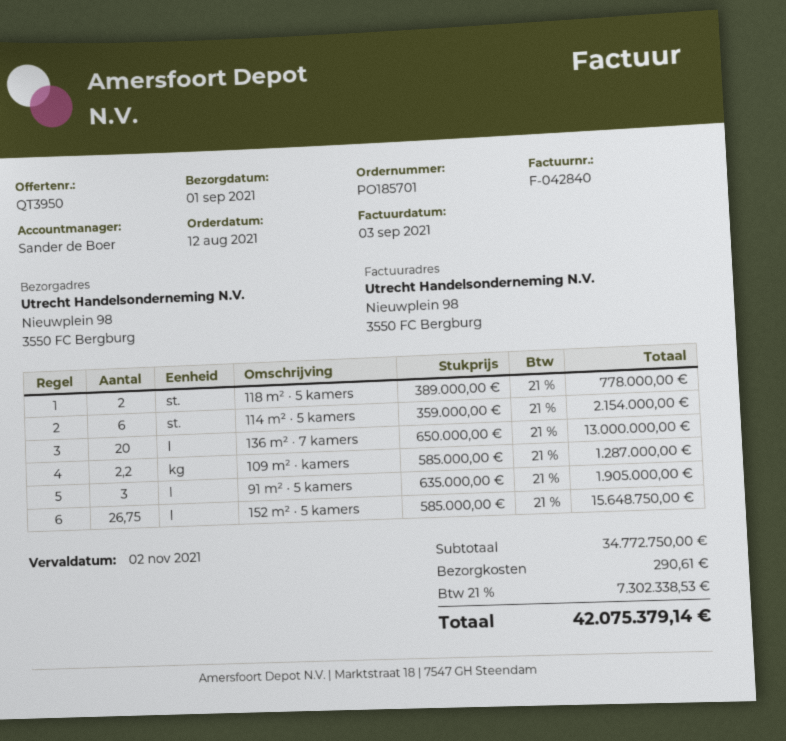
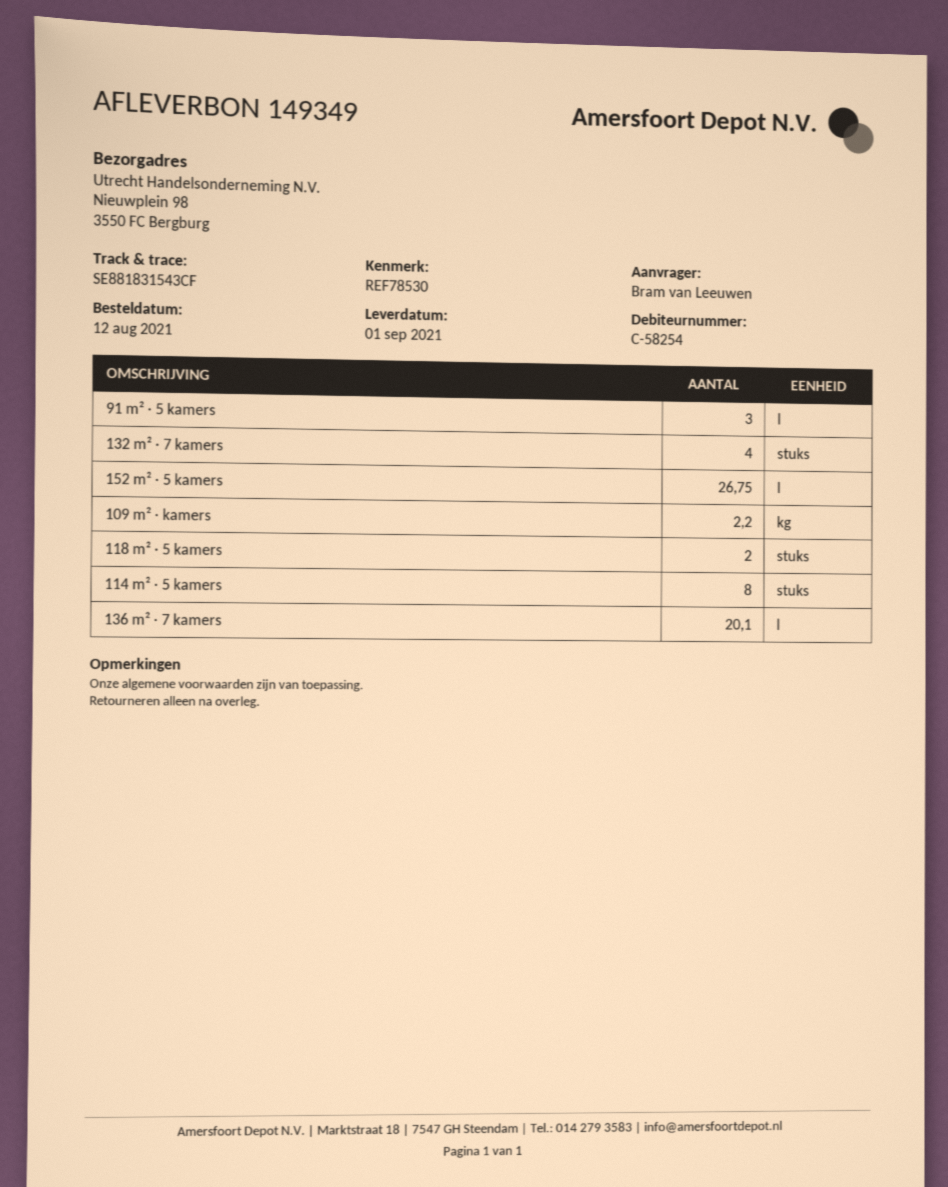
114 m² · 5 kamers: 6 -> 8
136 m² · 7 kamers: 20 -> 20.1
132 m² · 7 kamers: none -> 4

